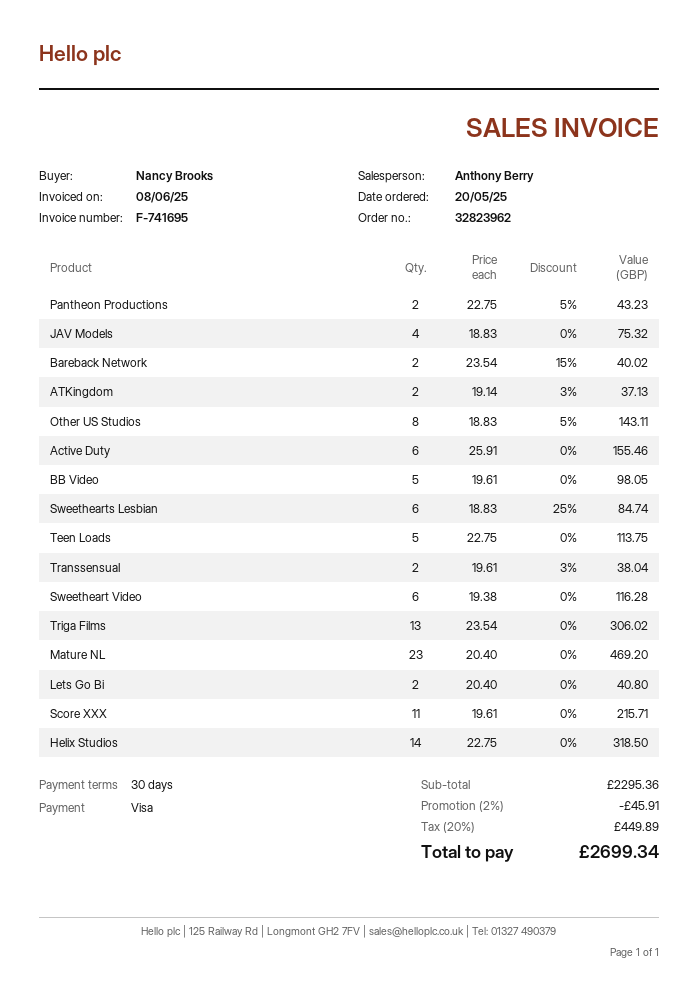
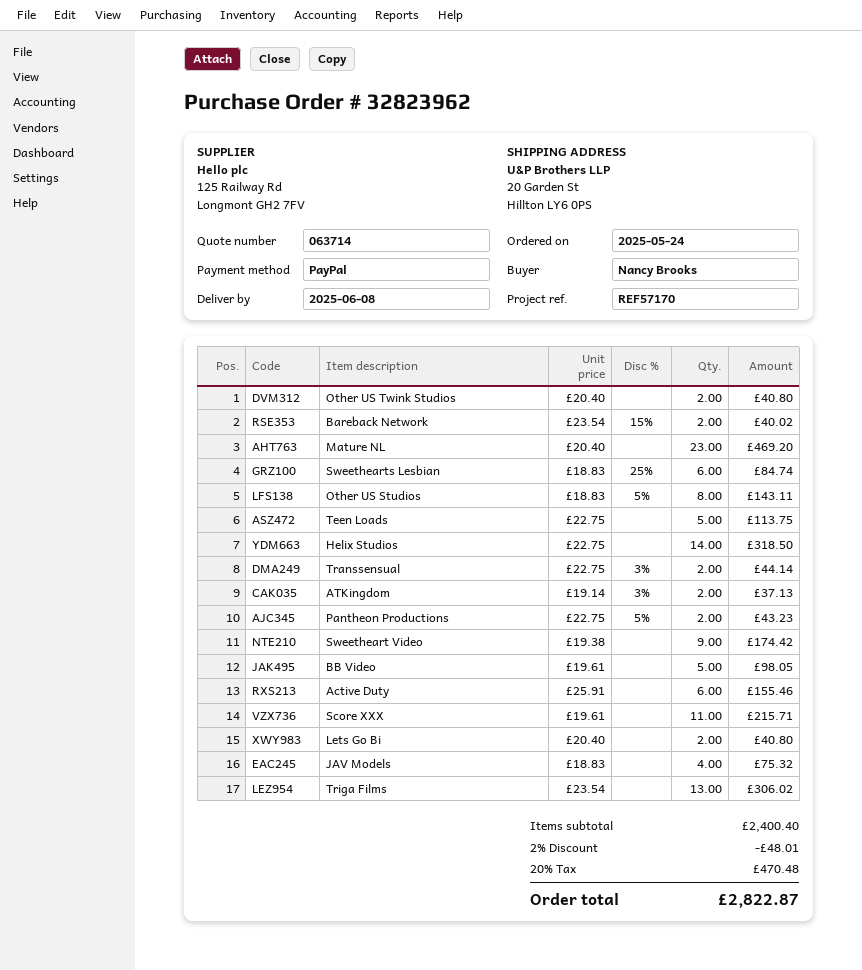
order date: 2025-05-20 -> 2025-05-24
payment method: Visa -> PayPal
Transsensual: 2 x 19.61 - 3% = 38.04 -> 2 x 22.75 - 3% = 44.14
Sweetheart Video: 6 x 19.38 = 116.28 -> 9 x 19.38 = 174.42
Other US Twink Studios: none -> 2 x 20.40 = 40.80
subtotal: 2295.36 -> 2400.40
discount: 2% = 45.91 -> 2% = 48.01
tax: 20% = 449.89 -> 20% = 470.48
total: 2699.34 -> 2822.87

